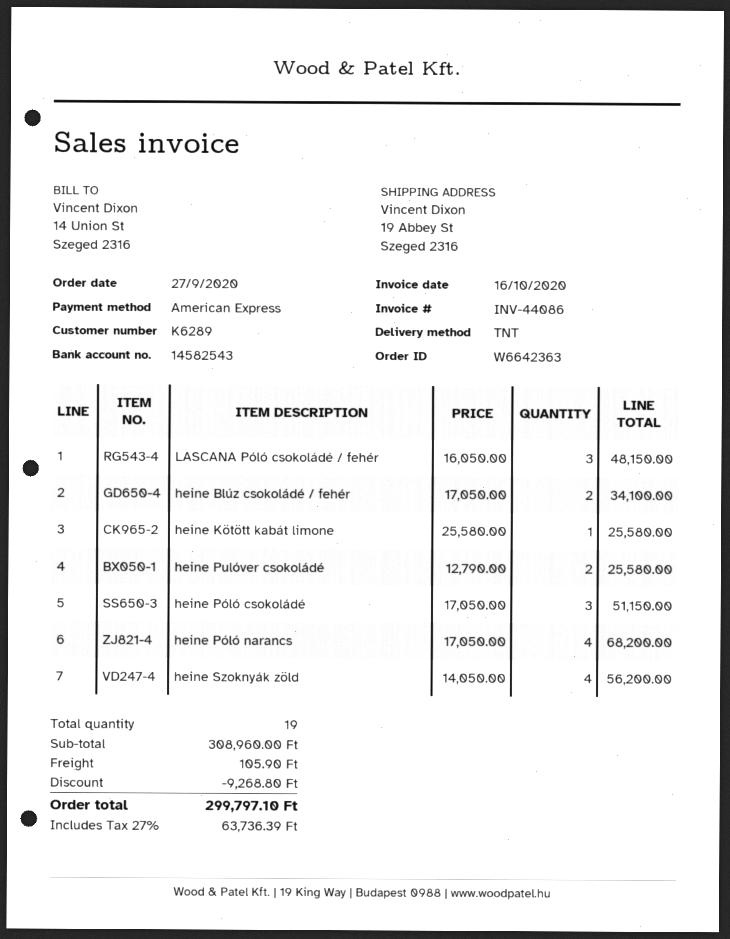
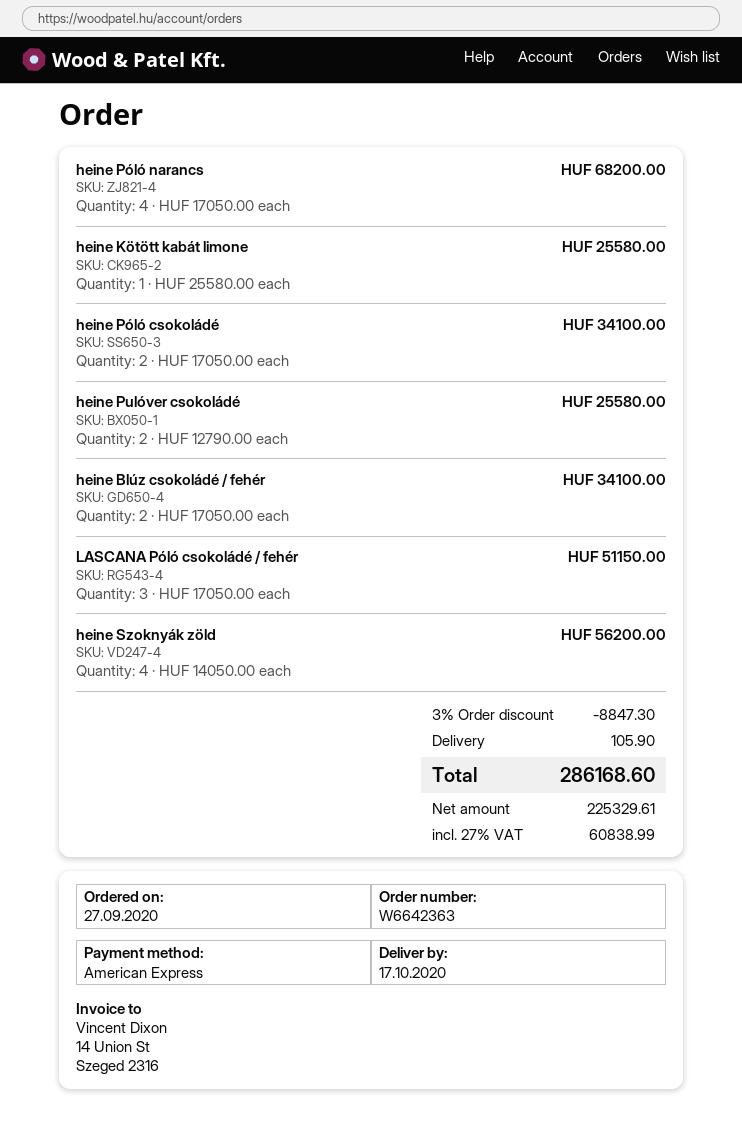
LASCANA Póló csokoládé / fehér: 3 x 16050.00 = 48150.00 -> 3 x 17050.00 = 51150.00
heine Póló csokoládé: 3 x 17050.00 = 51150.00 -> 2 x 17050.00 = 34100.00
discount: 9268.80 -> 8847.30
tax: 27% = 63736.39 -> 27% = 60838.99
total: 299797.10 -> 286168.60

